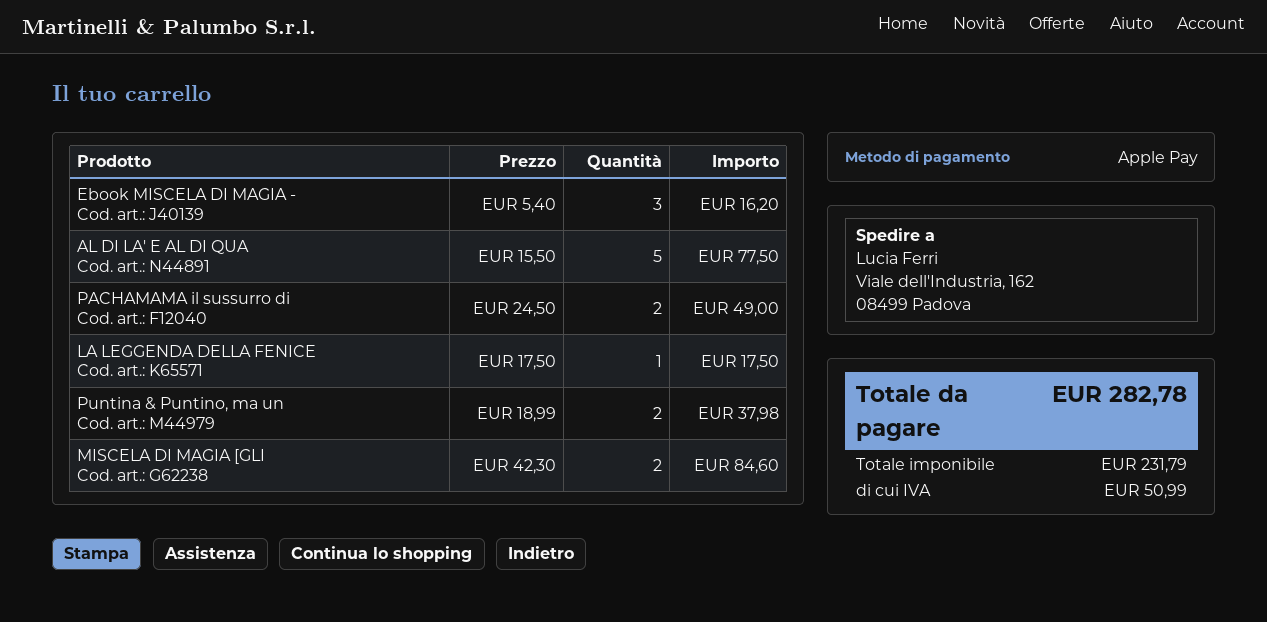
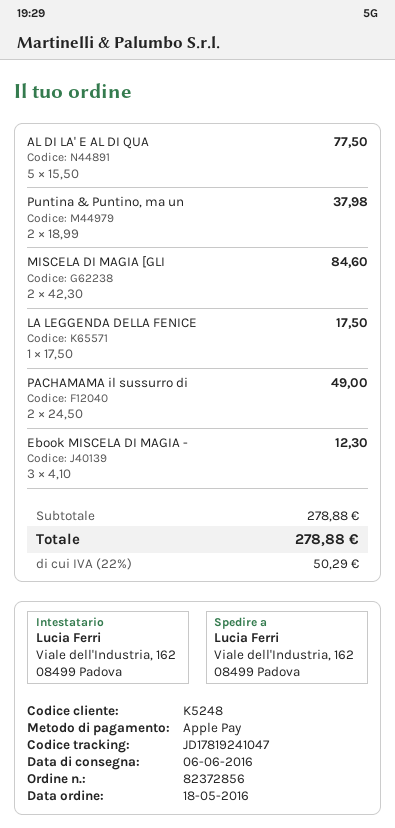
Ebook MISCELA DI MAGIA -: 3 x 5.40 = 16.20 -> 3 x 4.10 = 12.30
tax: 50.99 -> 50.29
total: 282.78 -> 278.88

